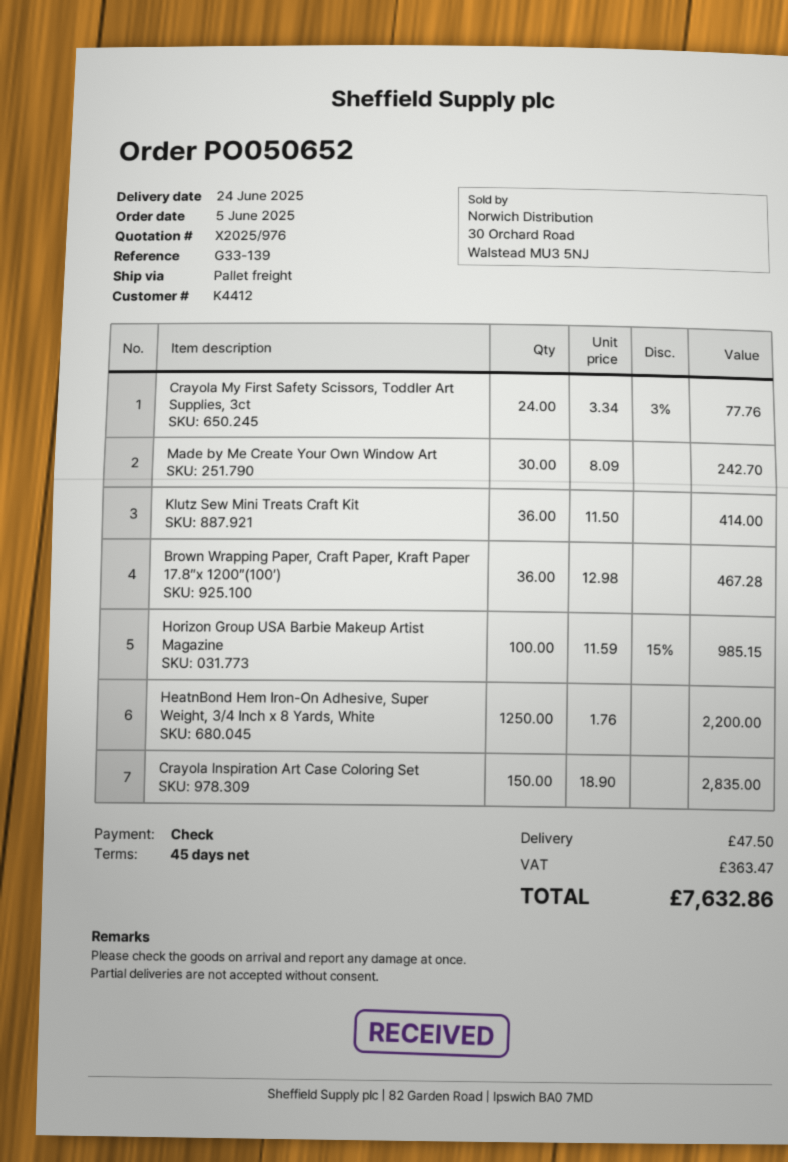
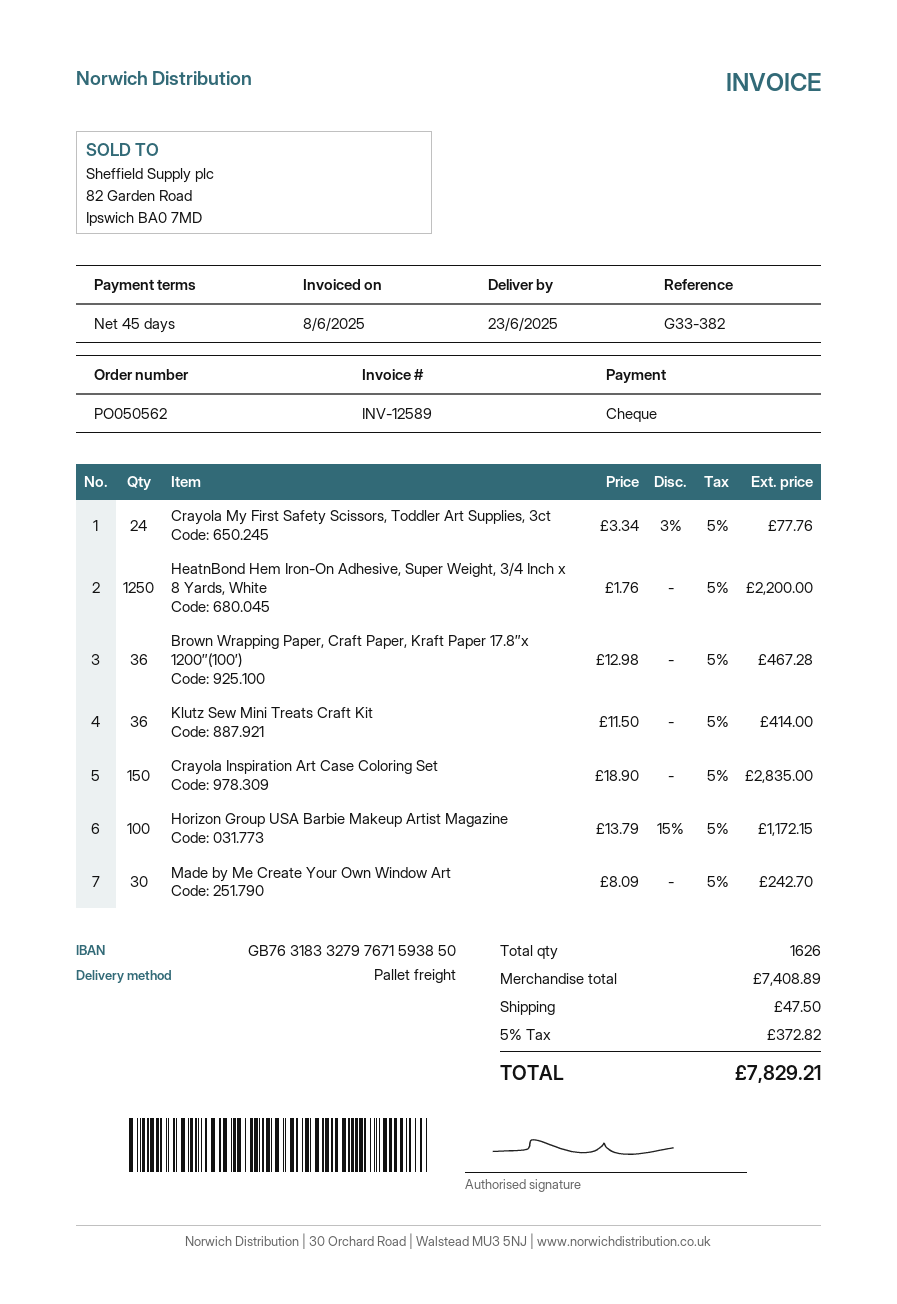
order number: PO050652 -> PO050562
delivery date: 2025-06-24 -> 2025-06-23
reference: G33-139 -> G33-382
Horizon Group USA Barbie Makeup Artist Magazine: 100 x 11.59 - 15% = 985.15 -> 100 x 13.79 - 15% = 1172.15
tax: 363.47 -> 372.82
total: 7632.86 -> 7829.21

